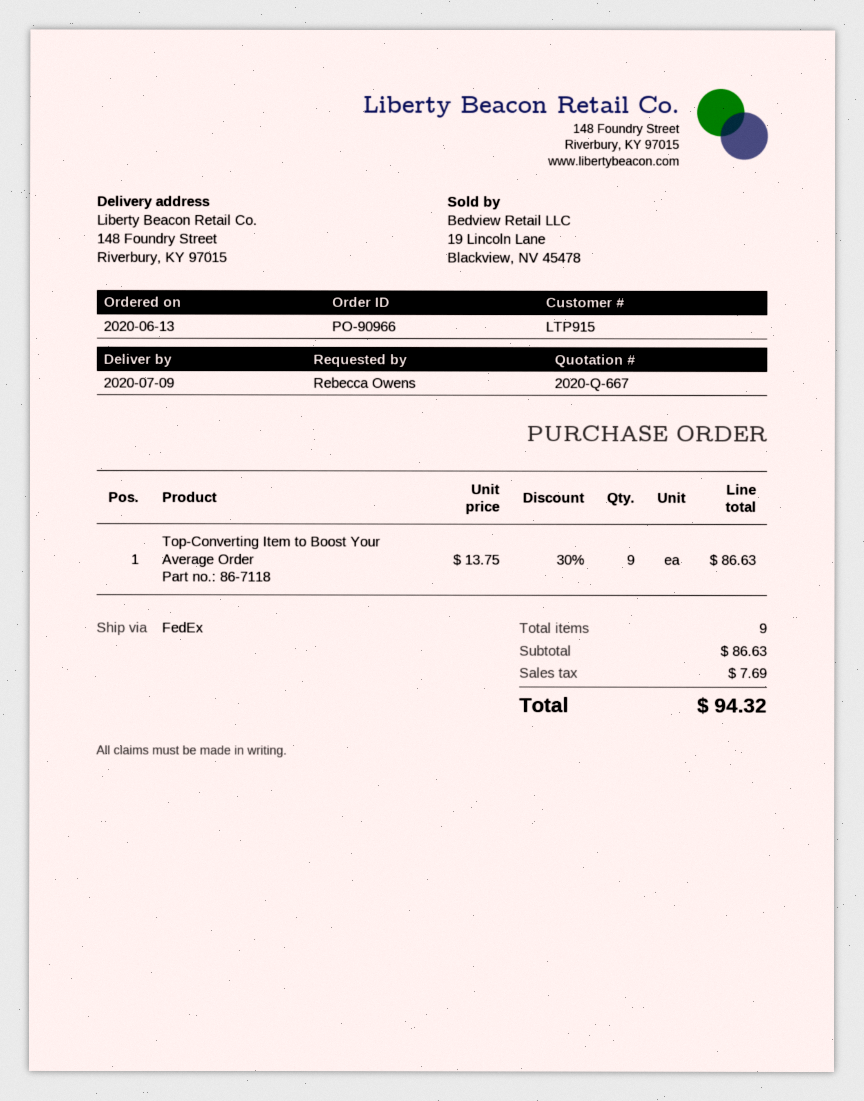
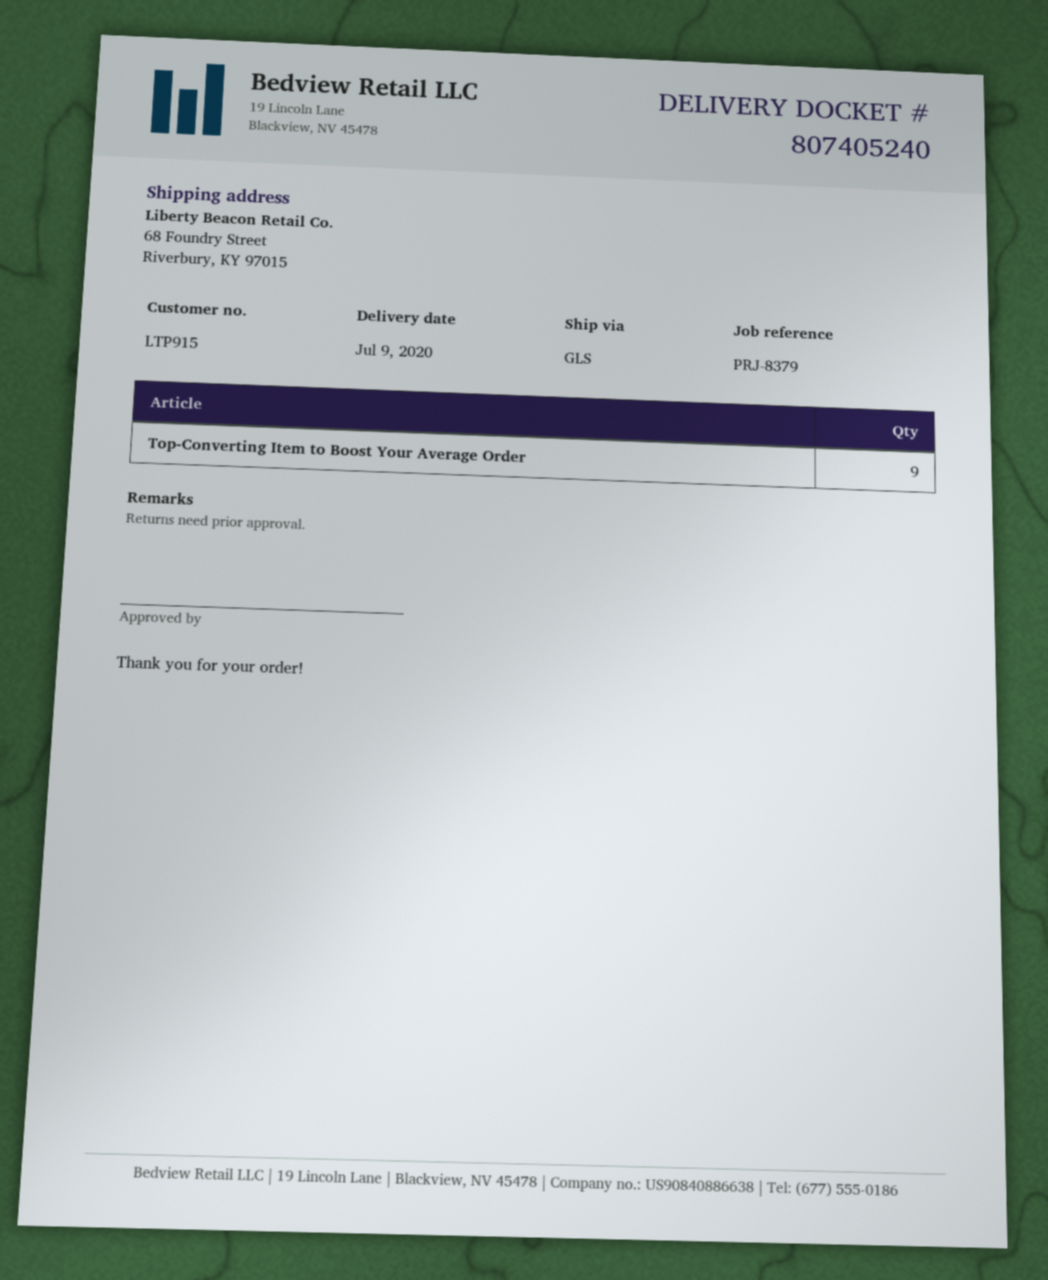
shipping method: FedEx -> GLS
ship to: 148 Foundry Street, Riverbury, KY 97015 -> 68 Foundry Street, Riverbury, KY 97015

